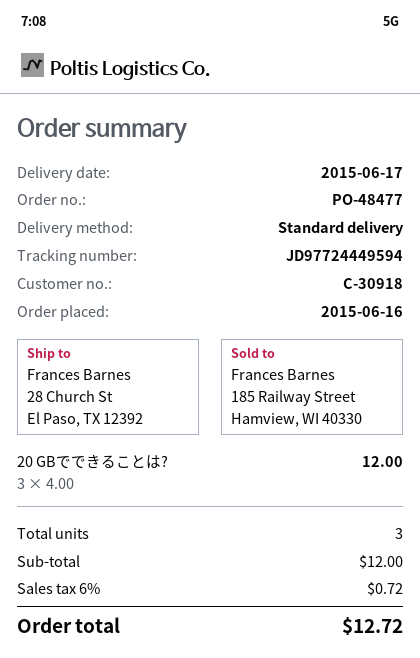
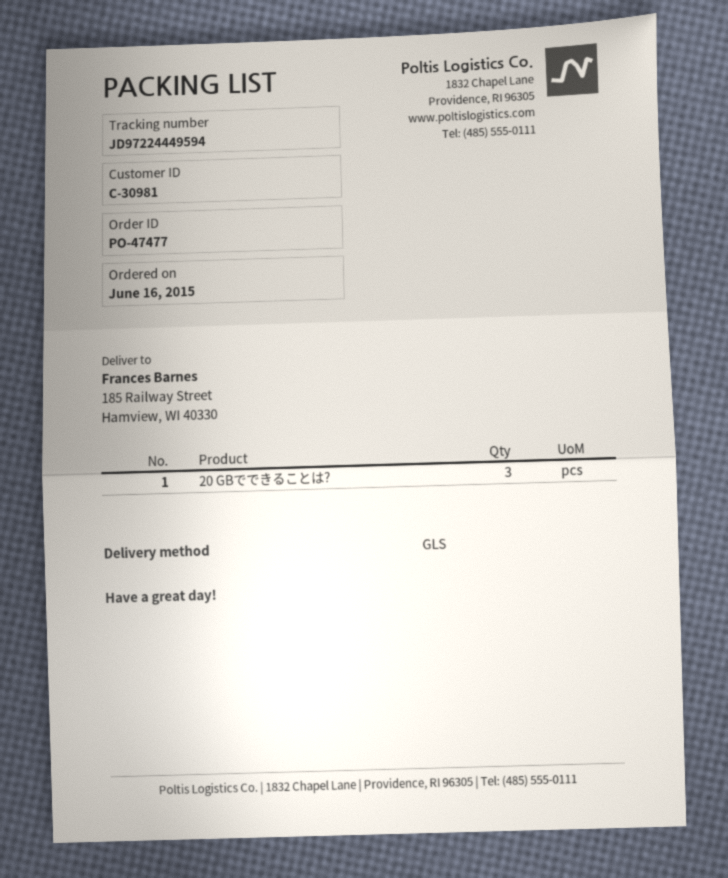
order number: PO-48477 -> PO-47477
customer number: C-30918 -> C-30981
shipping method: standard -> GLS
tracking number: JD97724449594 -> JD97224449594
ship to: 28 Church St, El Paso, TX 12392 -> 185 Railway Street, Hamview, WI 40330

